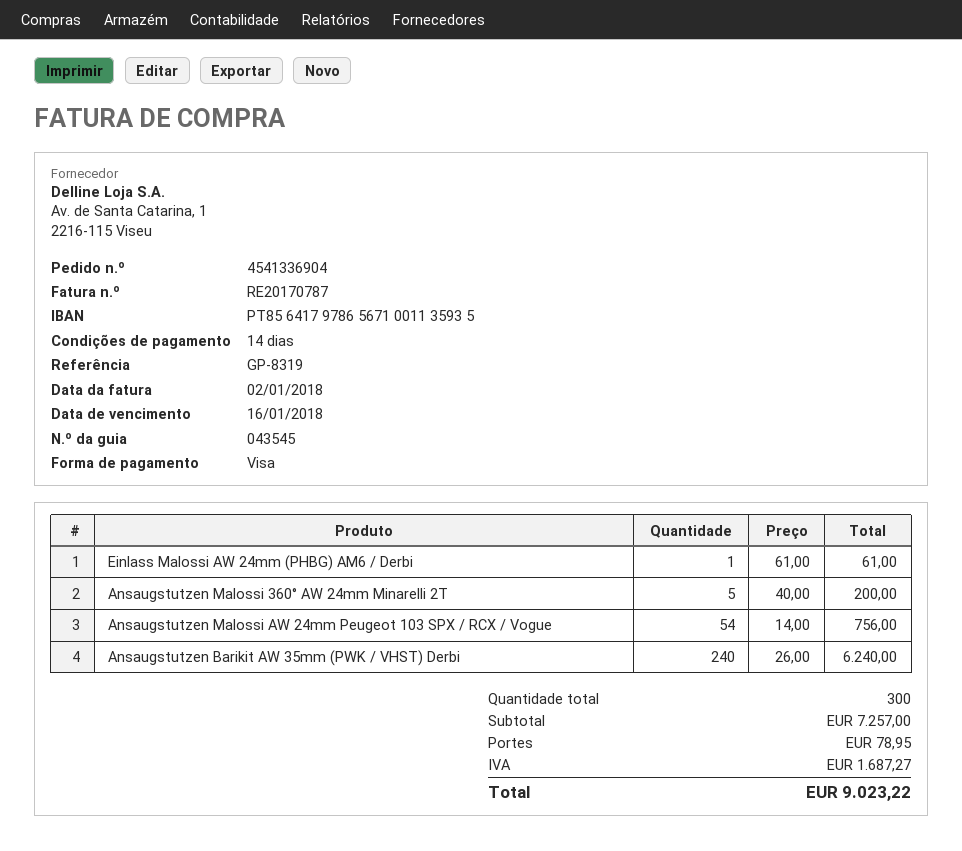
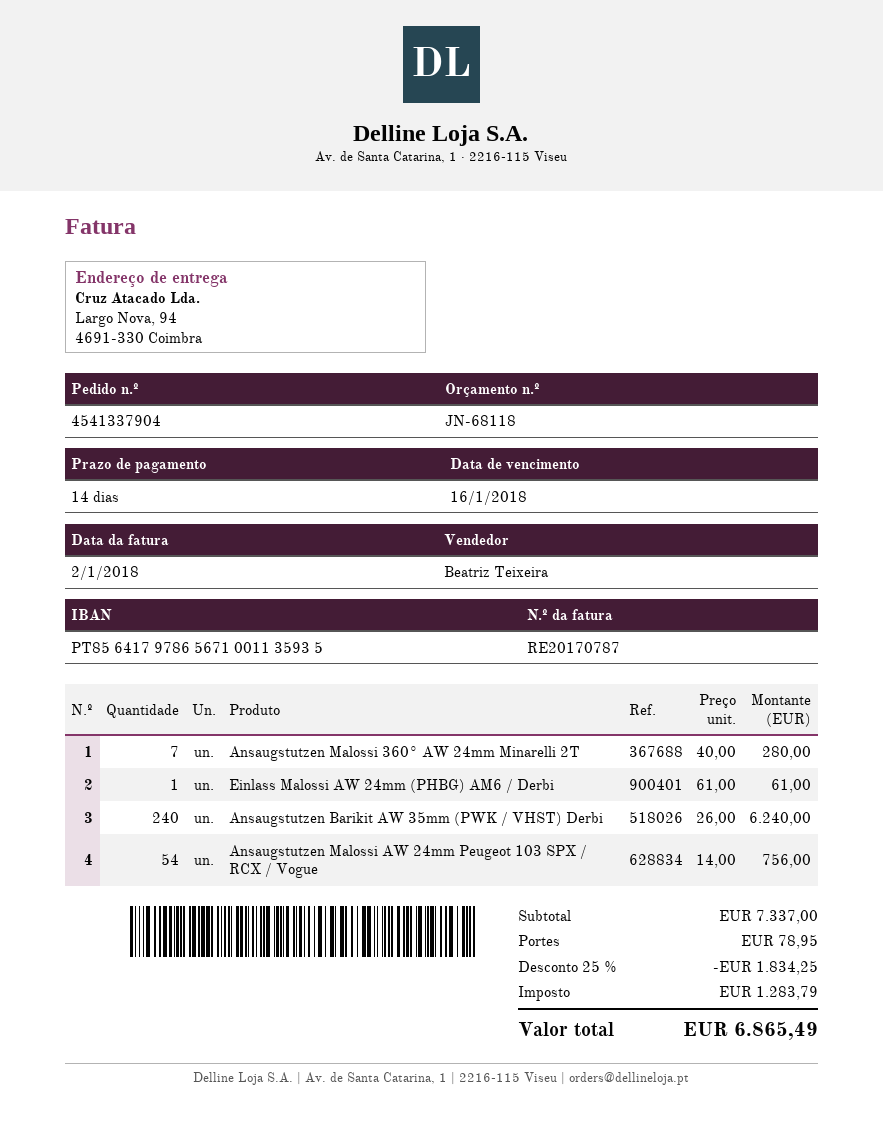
order number: 4541336904 -> 4541337904
Ansaugstutzen Malossi 360° AW 24mm Minarelli 2T: 5 x 40.00 = 200.00 -> 7 x 40.00 = 280.00
subtotal: 7257.00 -> 7337.00
discount: none -> 25% = 1834.25
tax: 1687.27 -> 1283.79
total: 9023.22 -> 6865.49

